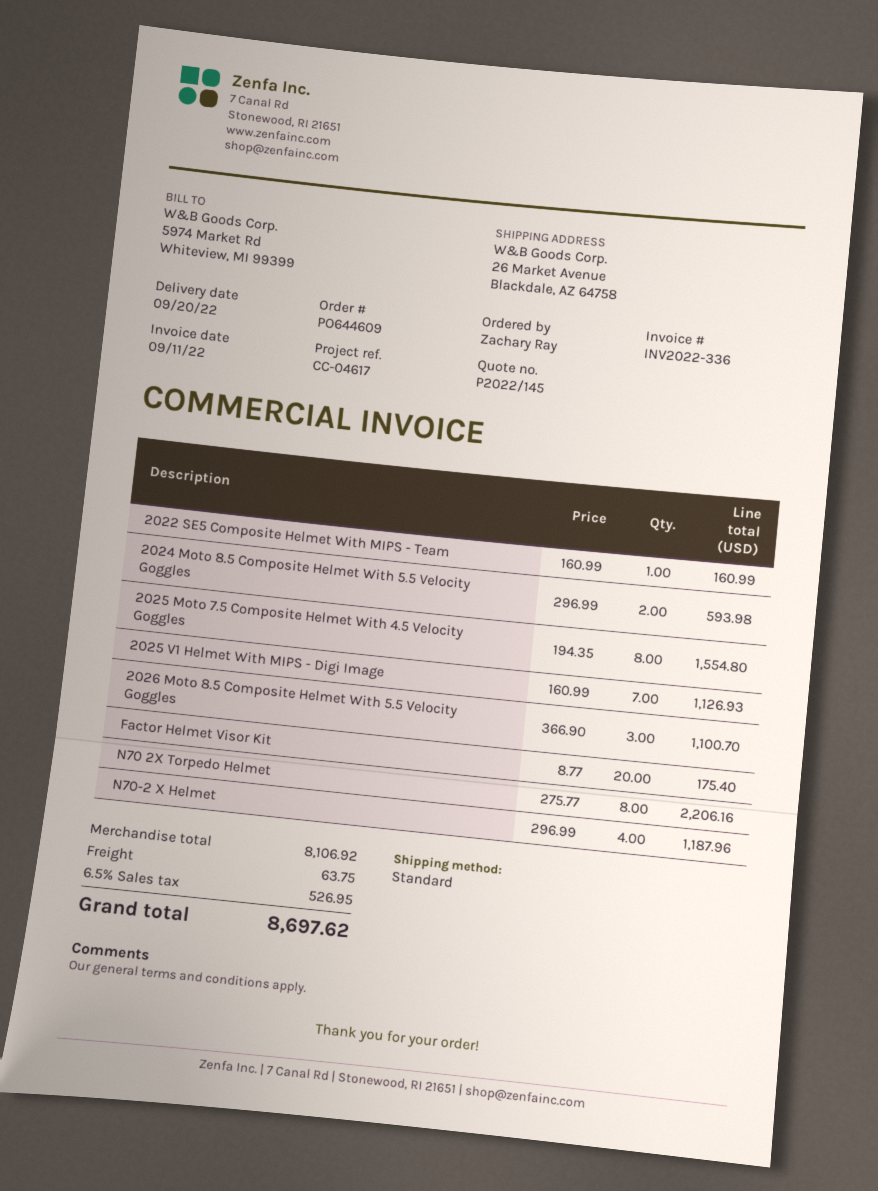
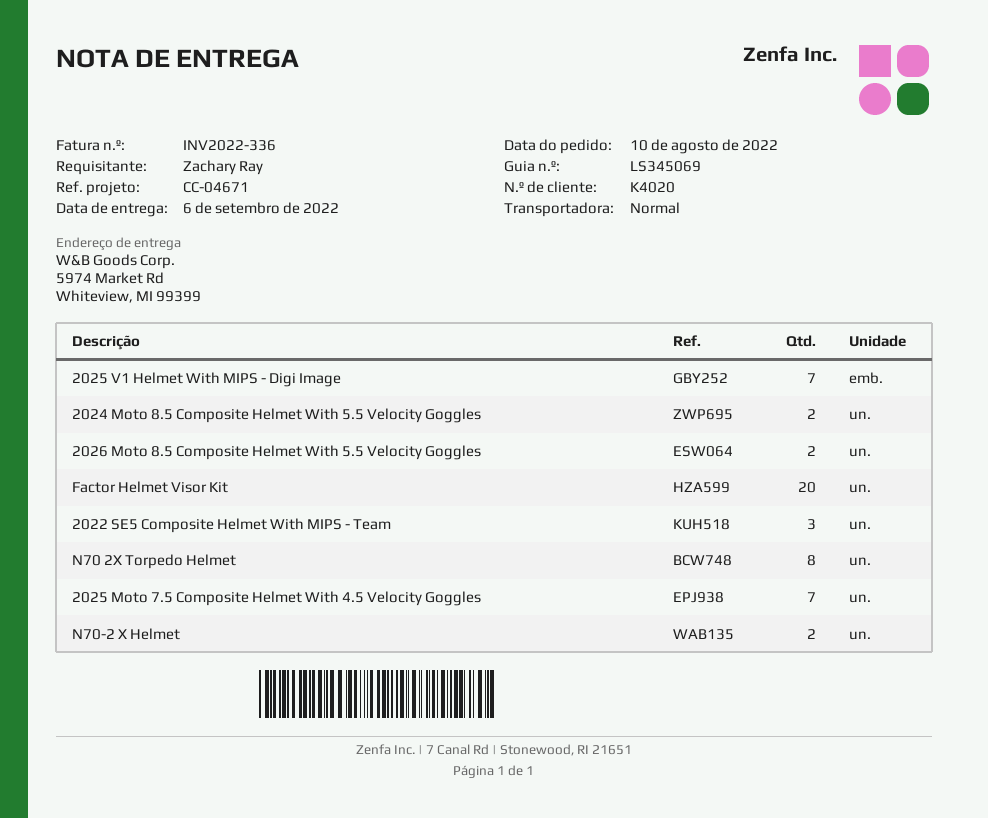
delivery date: 2022-09-20 -> 2022-09-06
reference: CC-04617 -> CC-04671
ship to: 26 Market Avenue, Blackdale, AZ 64758 -> 5974 Market Rd, Whiteview, MI 99399
2022 SE5 Composite Helmet With MIPS - Team: 1 -> 3
2025 Moto 7.5 Composite Helmet With 4.5 Velocity Goggles: 8 -> 7
2026 Moto 8.5 Composite Helmet With 5.5 Velocity Goggles: 3 -> 2
N70-2 X Helmet: 4 -> 2

